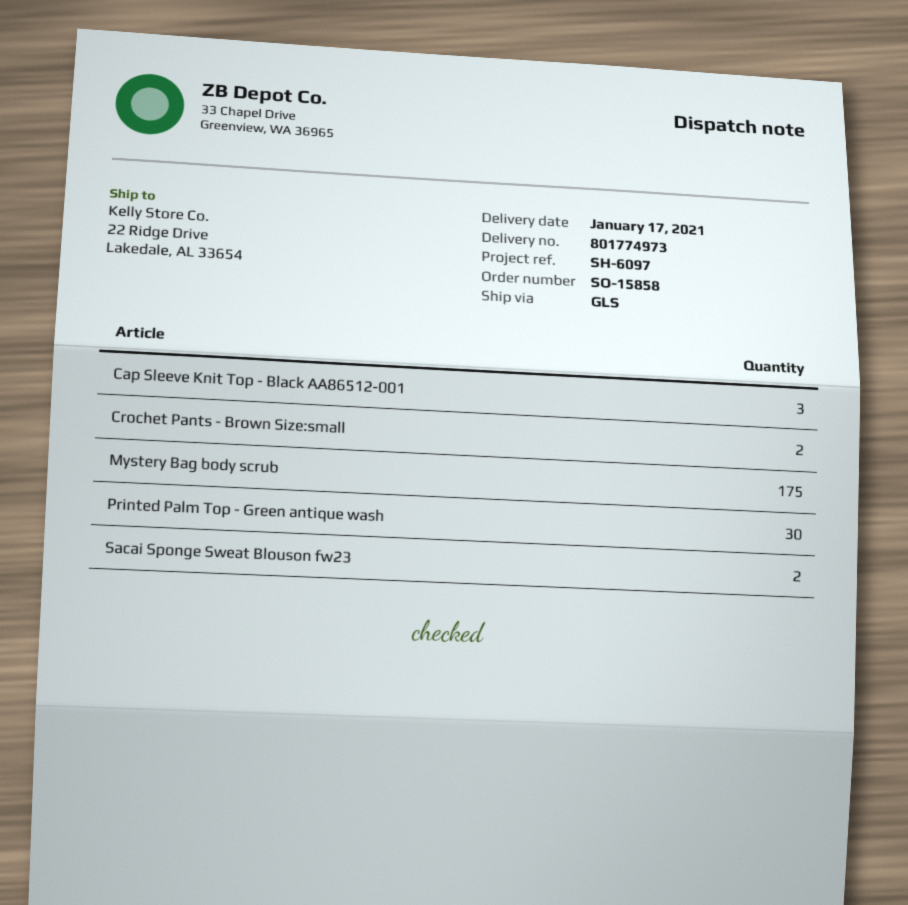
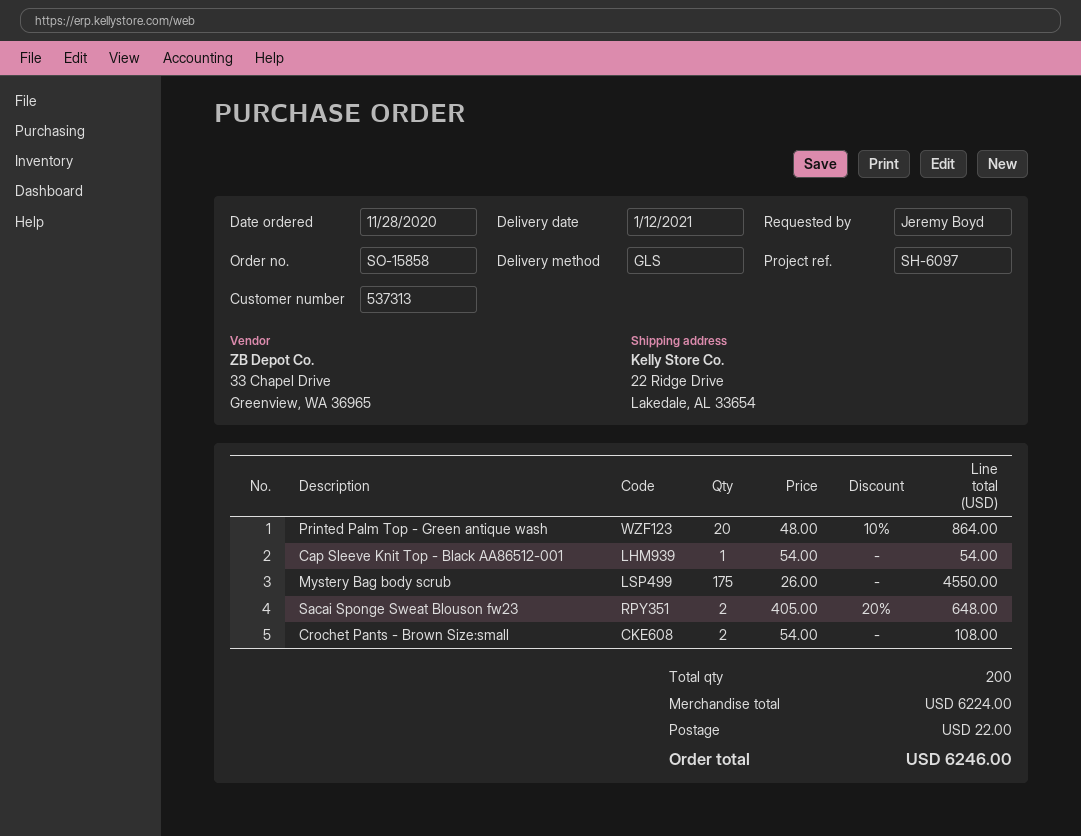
delivery date: 2021-01-17 -> 2021-01-12
Cap Sleeve Knit Top - Black AA86512-001: 3 -> 1
Printed Palm Top - Green antique wash: 30 -> 20

